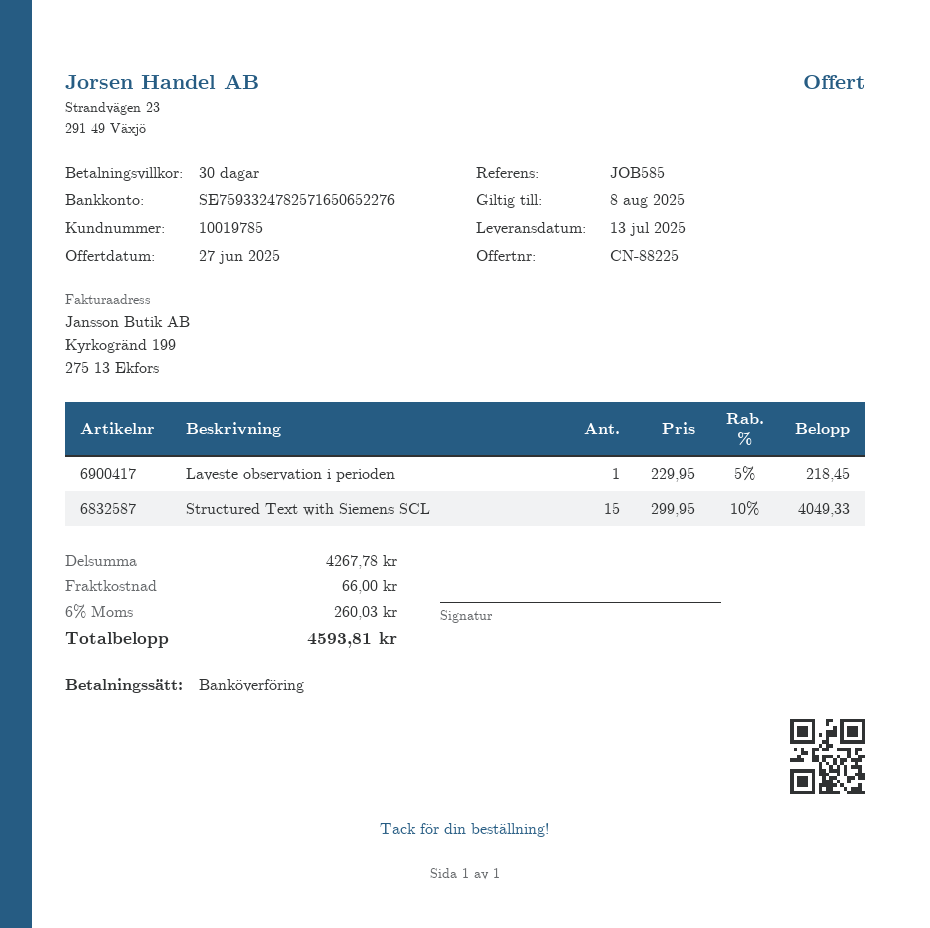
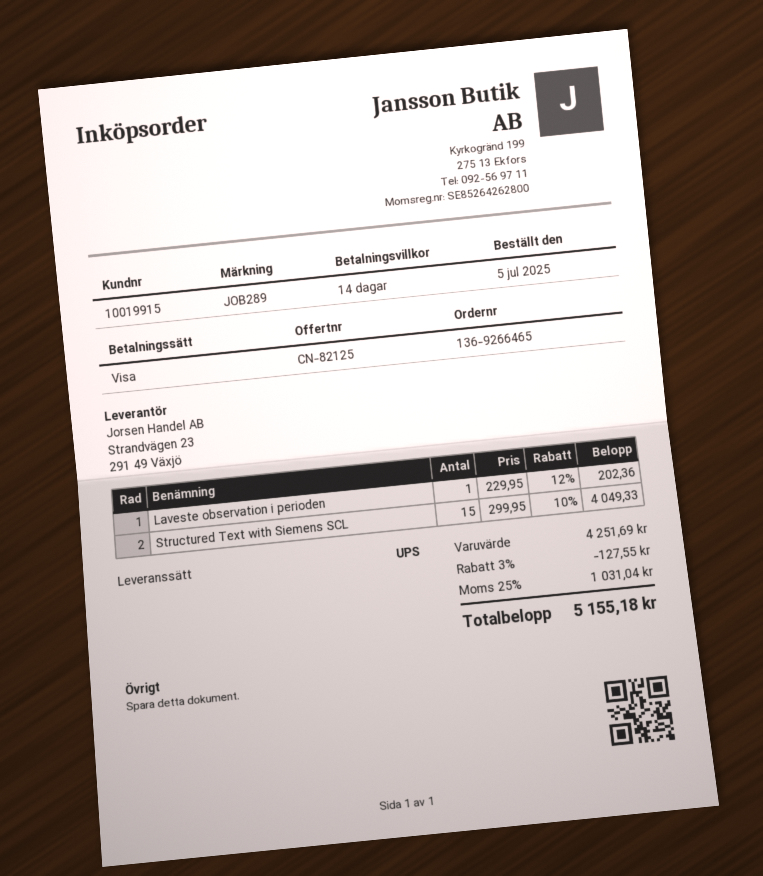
quote number: CN-88225 -> CN-82125
payment terms: 30 days -> 14 days
customer number: 10019785 -> 10019915
reference: JOB585 -> JOB289
payment method: bank transfer -> Visa
Laveste observation i perioden: 1 x 229.95 - 5% = 218.45 -> 1 x 229.95 - 12% = 202.36
subtotal: 4267.78 -> 4251.69
discount: none -> 3% = 127.55
shipping: 66.00 -> none
tax: 6% = 260.03 -> 25% = 1031.04
total: 4593.81 -> 5155.18

